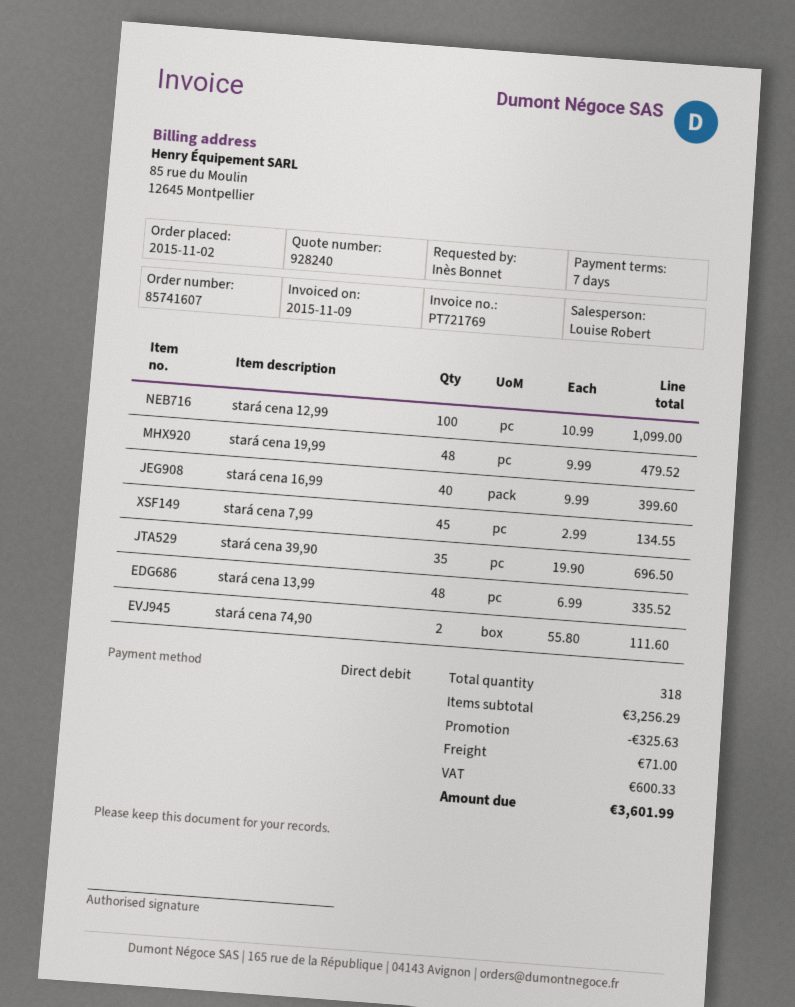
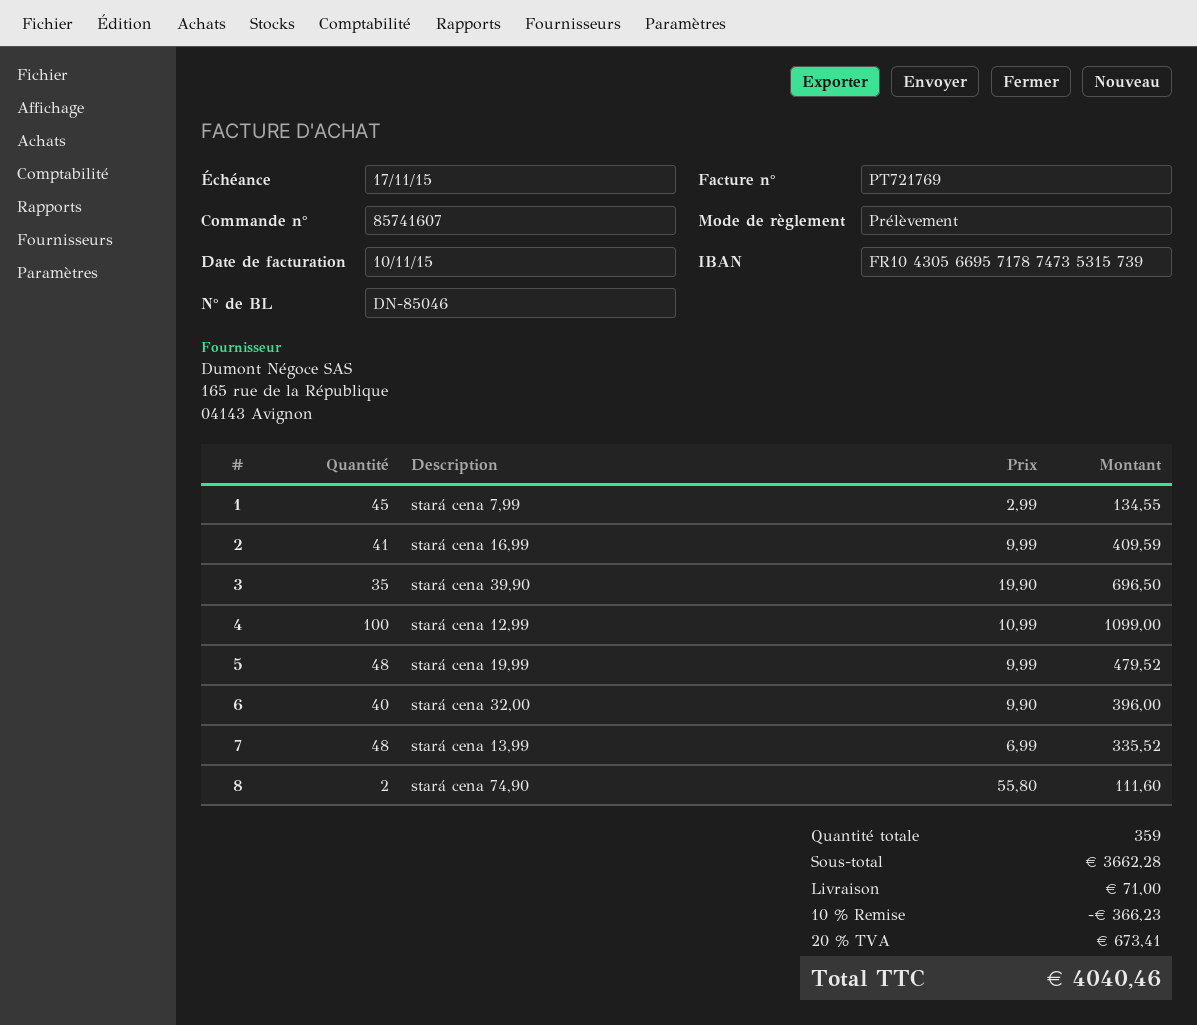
invoice date: 2015-11-09 -> 2015-11-10
stará cena 16,99: 40 x 9.99 = 399.60 -> 41 x 9.99 = 409.59
stará cena 32,00: none -> 40 x 9.90 = 396.00
total quantity: 318 -> 359
subtotal: 3256.29 -> 3662.28
discount: 325.63 -> 366.23
tax: 600.33 -> 673.41
total: 3601.99 -> 4040.46

